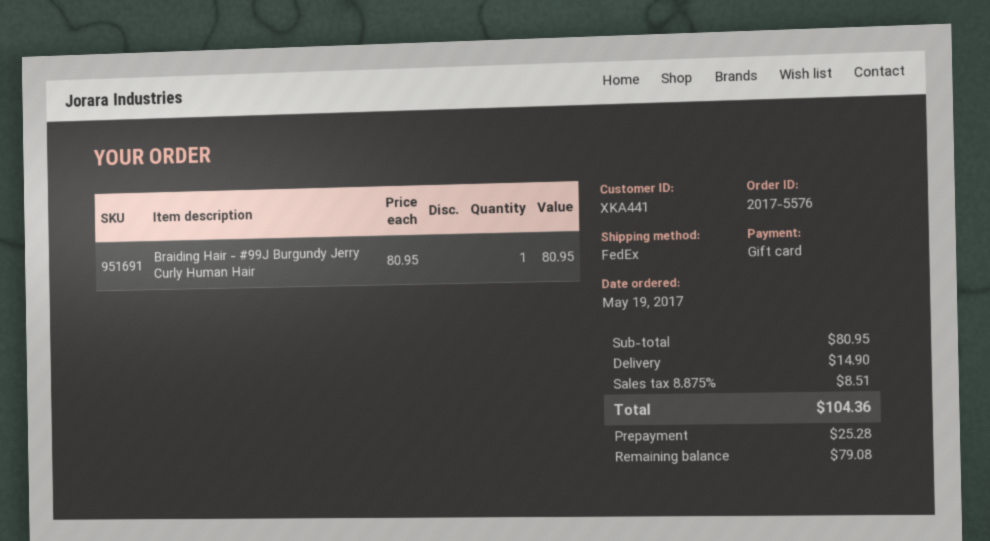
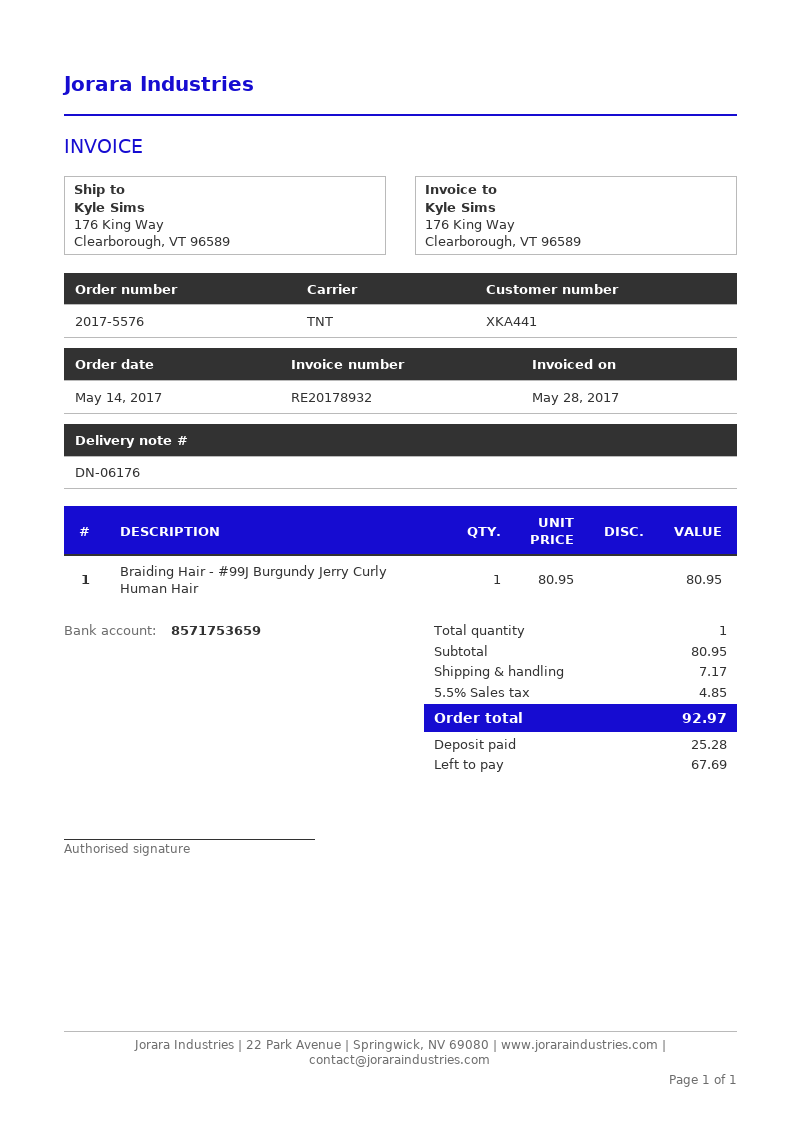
order date: 2017-05-19 -> 2017-05-14
shipping method: FedEx -> TNT
shipping: 14.90 -> 7.17
tax: 8.875% = 8.51 -> 5.5% = 4.85
total: 104.36 -> 92.97
balance: 79.08 -> 67.69

